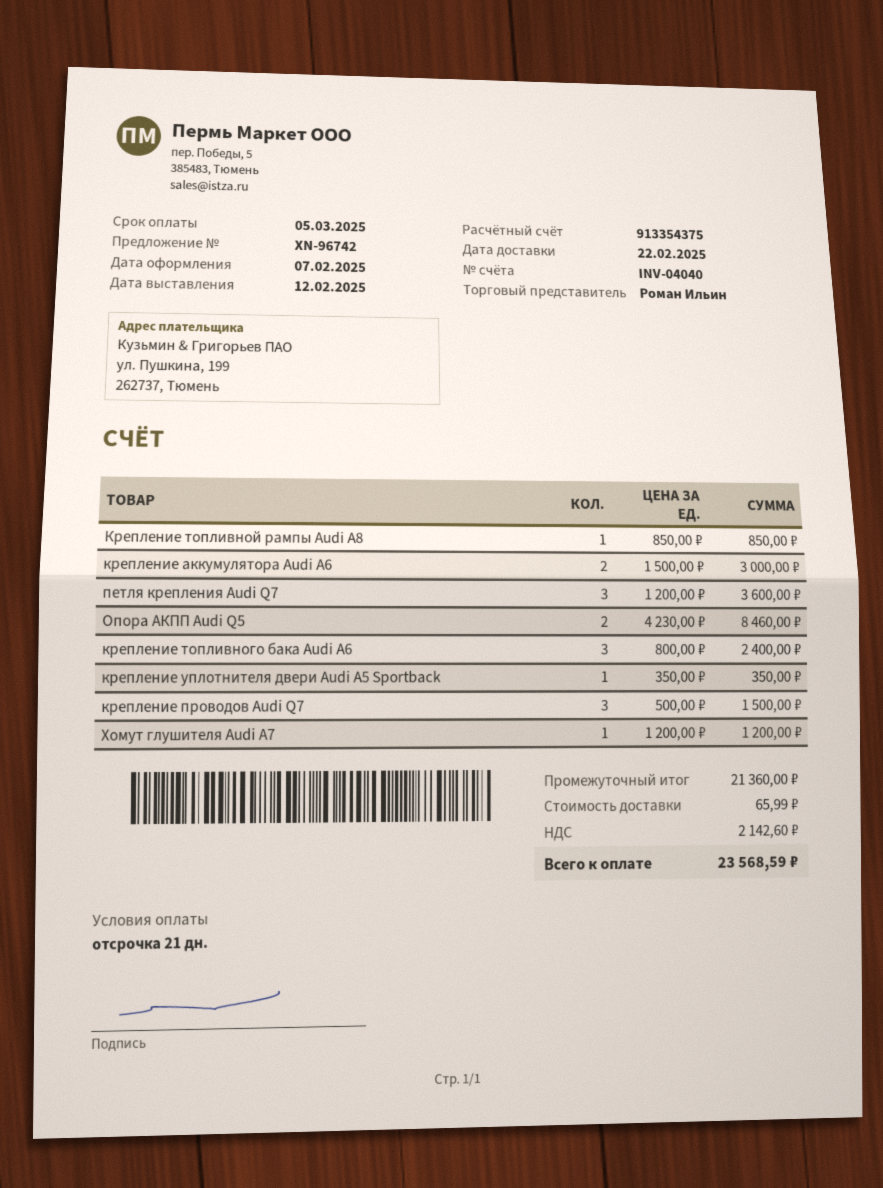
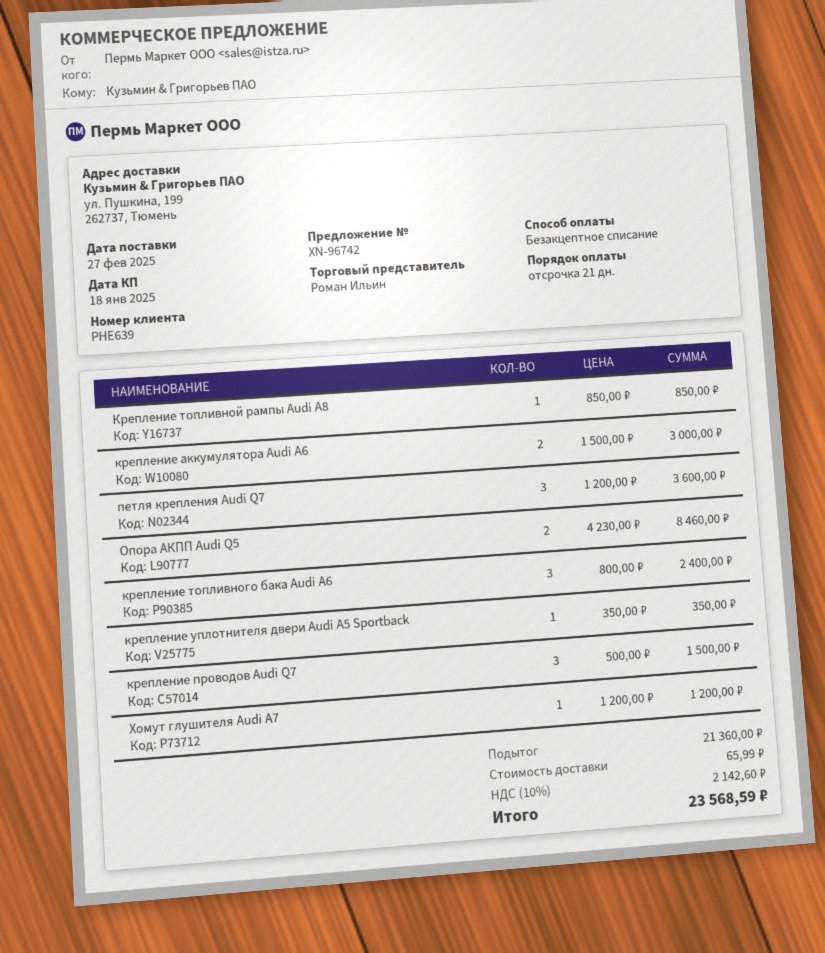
delivery date: 2025-02-22 -> 2025-02-27

